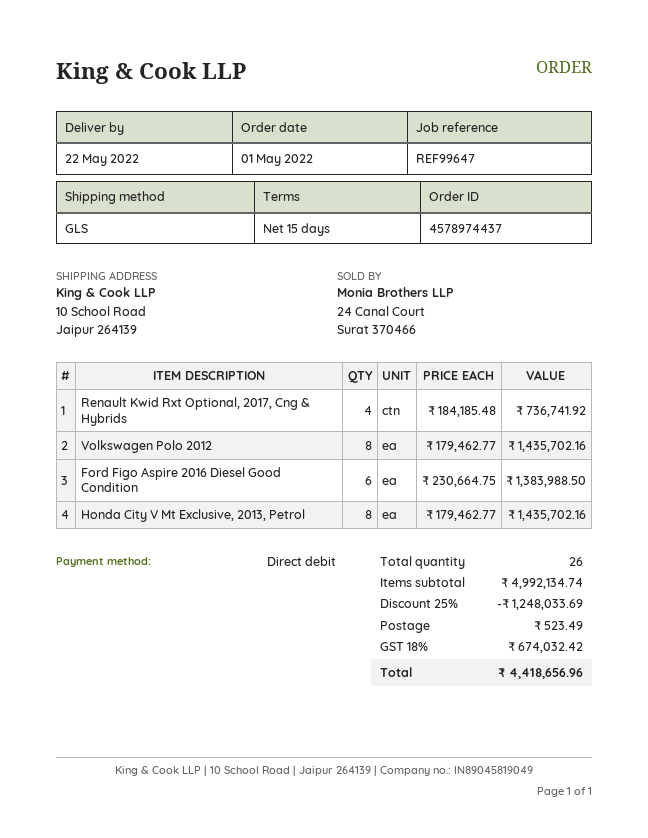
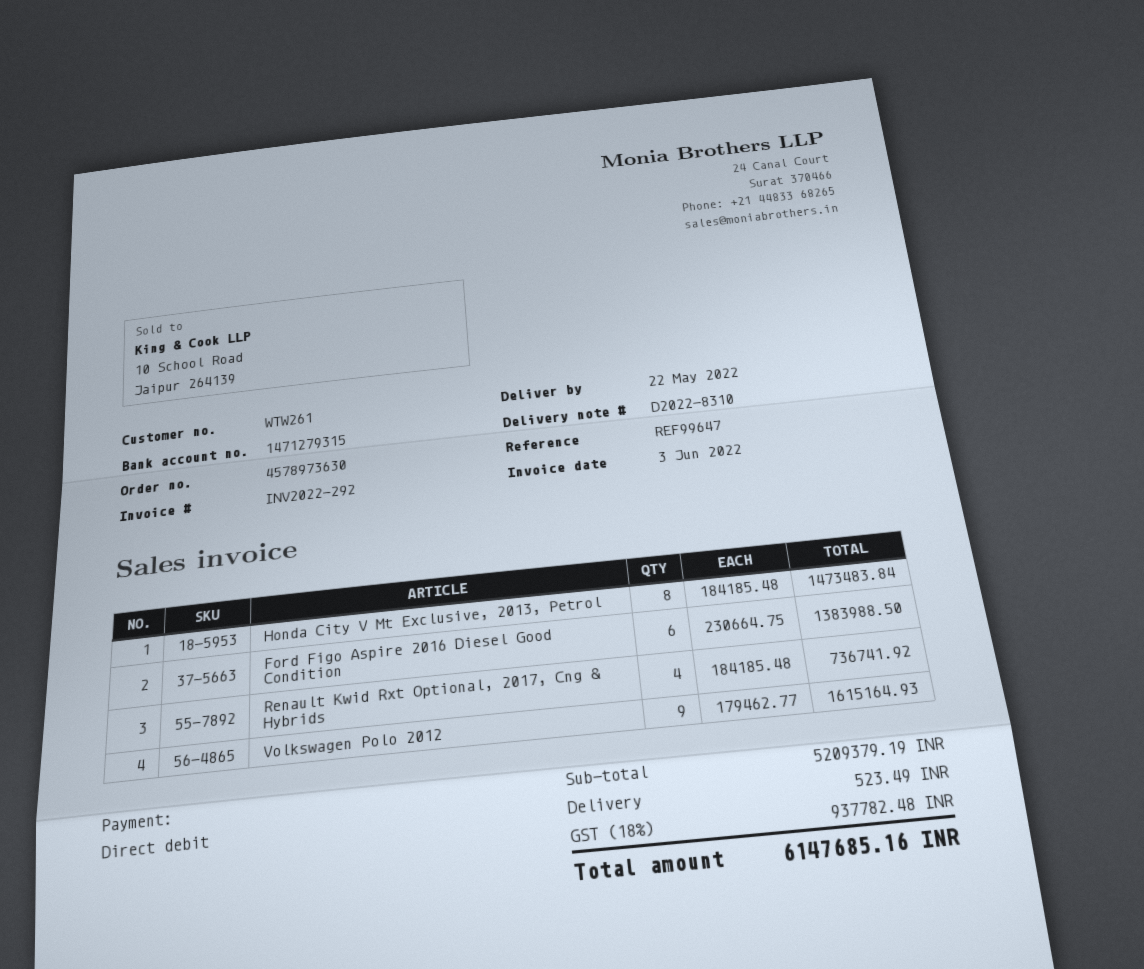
order number: 4578974437 -> 4578973630
Volkswagen Polo 2012: 8 x 179462.77 = 1435702.16 -> 9 x 179462.77 = 1615164.93
Honda City V Mt Exclusive, 2013, Petrol: 8 x 179462.77 = 1435702.16 -> 8 x 184185.48 = 1473483.84
subtotal: 4992134.74 -> 5209379.19
discount: 25% = 1248033.69 -> none
tax: 18% = 674032.42 -> 18% = 937782.48
total: 4418656.96 -> 6147685.16

